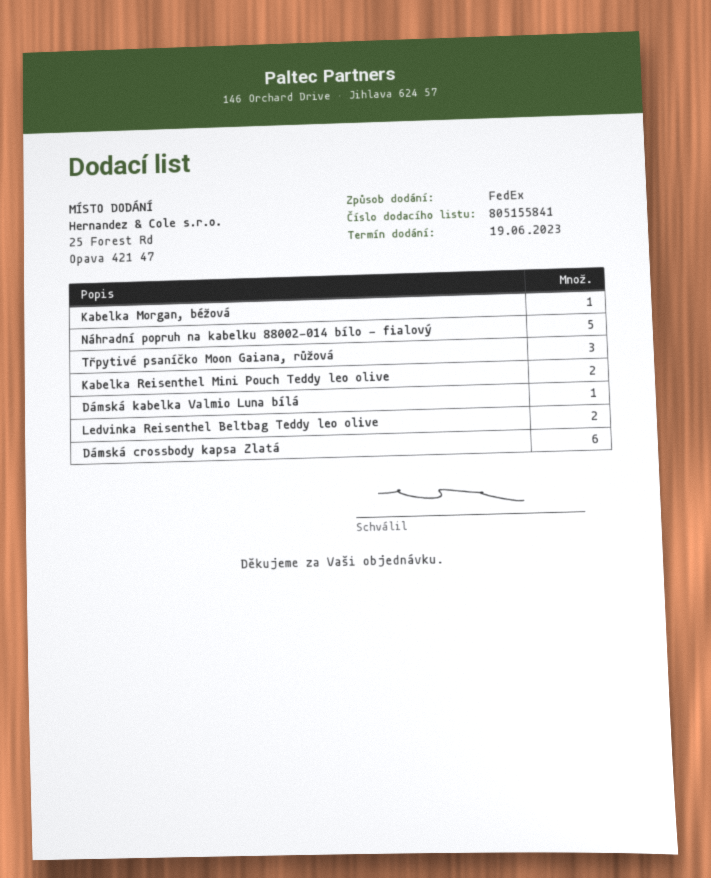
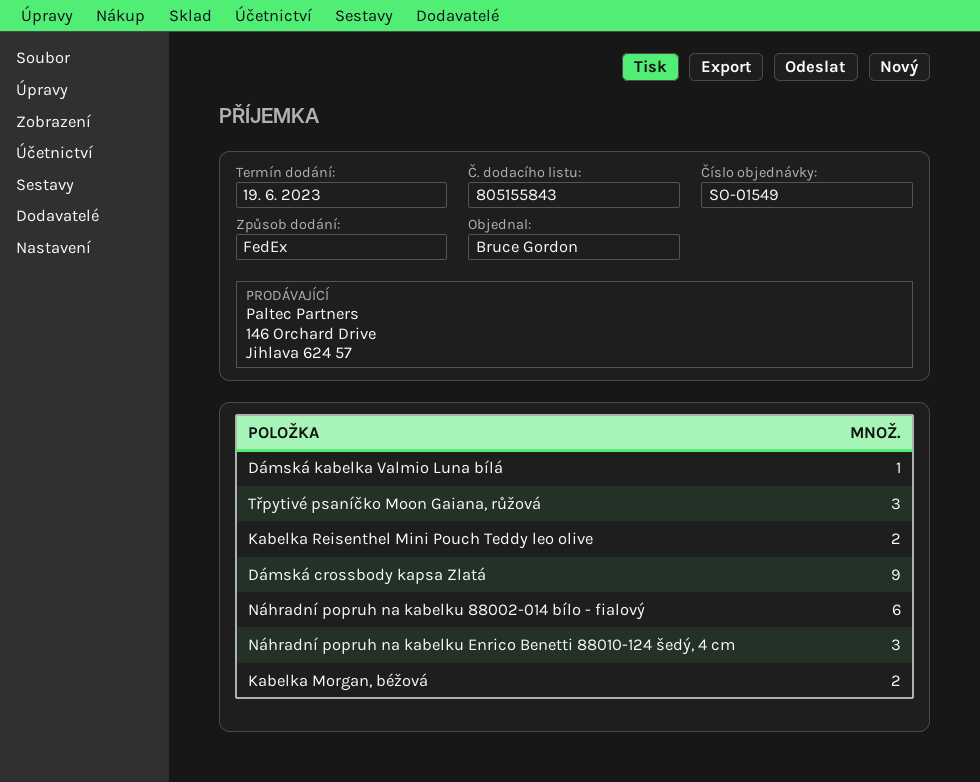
delivery note number: 805155841 -> 805155843
Kabelka Morgan, béžová: 1 -> 2
Náhradní popruh na kabelku 88002-014 bílo - fialový: 5 -> 6
Ledvinka Reisenthel Beltbag Teddy leo olive: 2 -> none
Dámská crossbody kapsa Zlatá: 6 -> 9
Náhradní popruh na kabelku Enrico Benetti 88010-124 šedý, 4 cm: none -> 3

